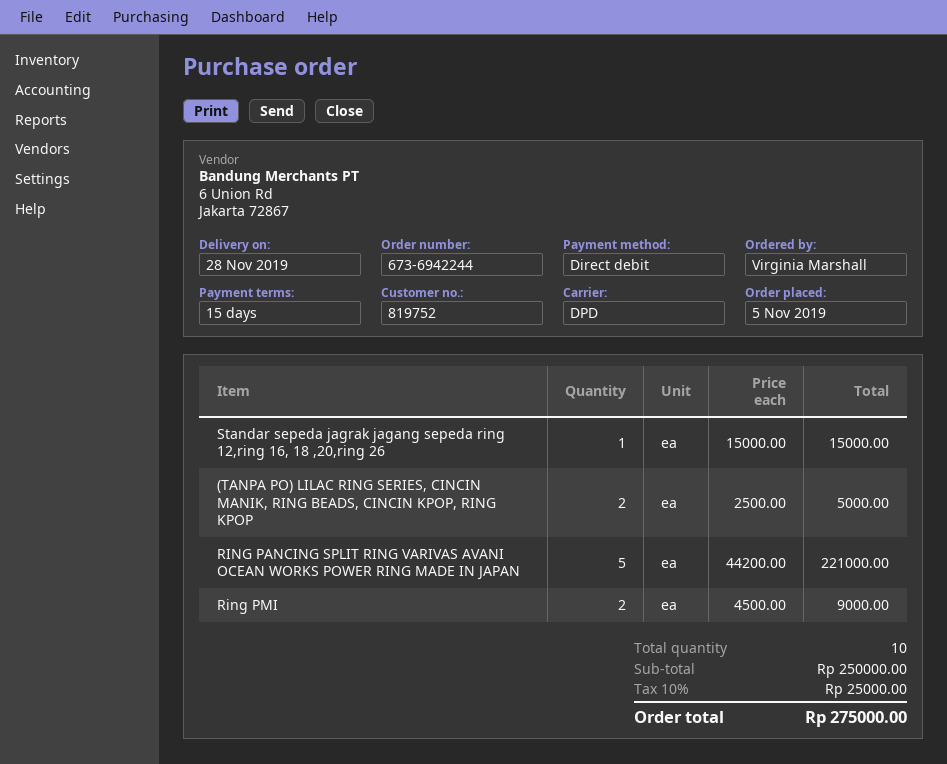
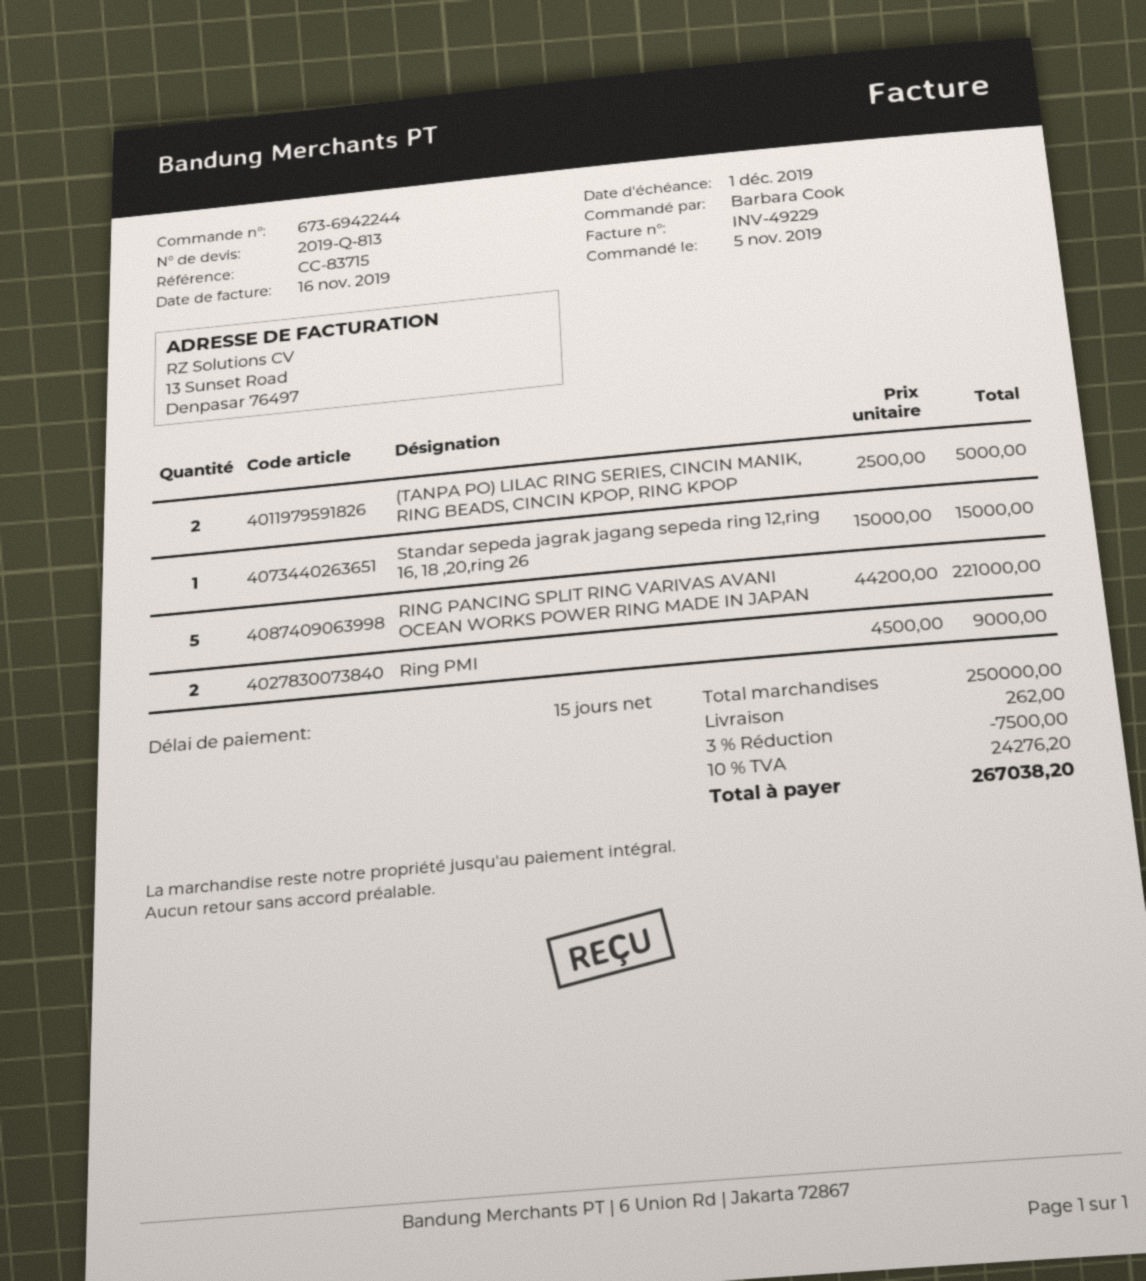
ordered by: Virginia Marshall -> Barbara Cook
discount: none -> 3% = 7500.00
shipping: none -> 262.00
tax: 10% = 25000.00 -> 10% = 24276.20
total: 275000.00 -> 267038.20

